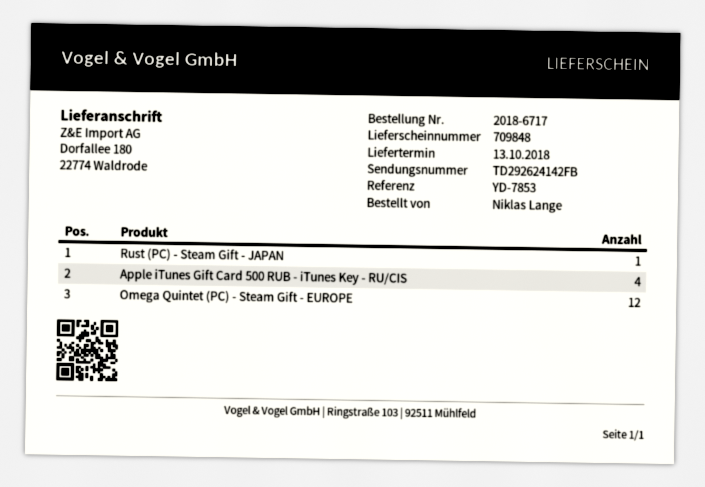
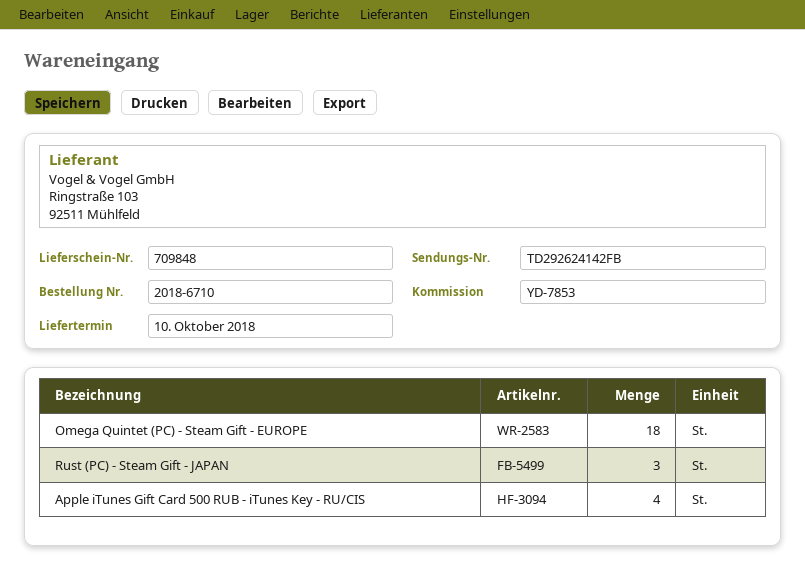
order number: 2018-6717 -> 2018-6710
delivery date: 2018-10-13 -> 2018-10-10
Rust (PC) - Steam Gift - JAPAN: 1 -> 3
Omega Quintet (PC) - Steam Gift - EUROPE: 12 -> 18

